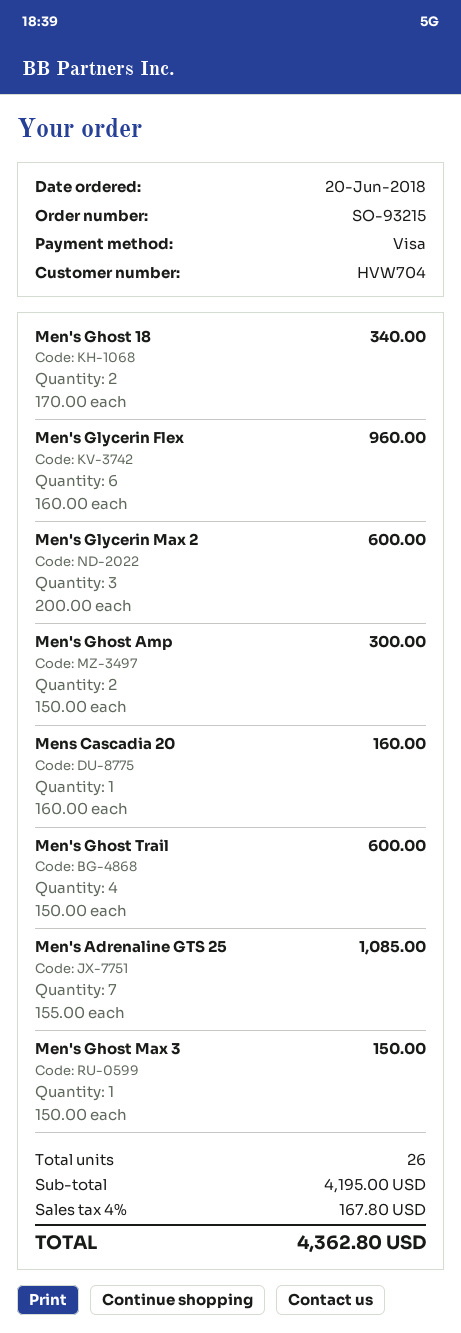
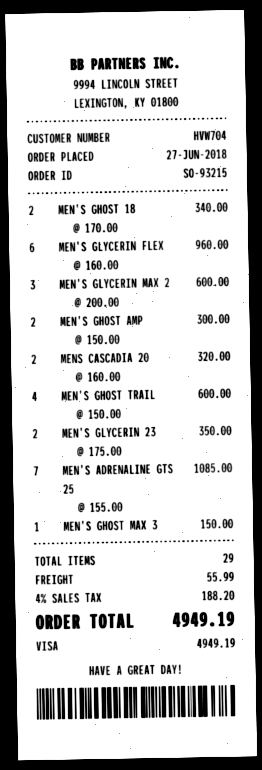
order date: 2018-06-20 -> 2018-06-27
Mens Cascadia 20: 1 x 160.00 = 160.00 -> 2 x 160.00 = 320.00
MEN'S GLYCERIN 23: none -> 2 x 175.00 = 350.00
total quantity: 26 -> 29
shipping: none -> 55.99
tax: 4% = 167.80 -> 4% = 188.20
total: 4362.80 -> 4949.19

